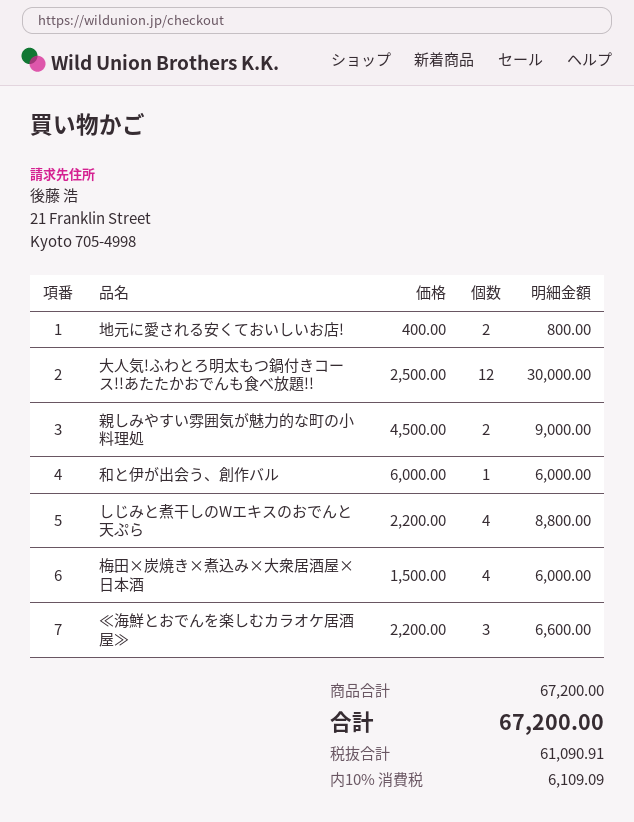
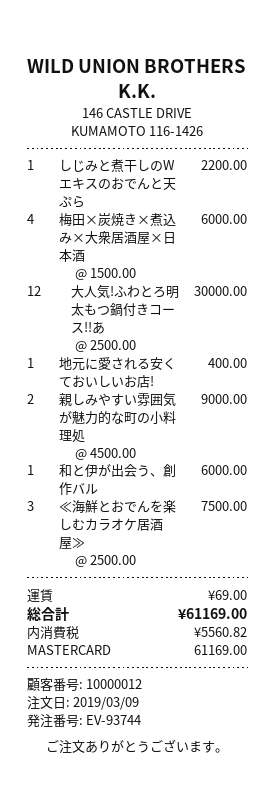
地元に愛される安くておいしいお店!: 2 x 400.00 = 800.00 -> 1 x 400.00 = 400.00
しじみと煮干しのWエキスのおでんと天ぷら: 4 x 2200.00 = 8800.00 -> 1 x 2200.00 = 2200.00
≪海鮮とおでんを楽しむカラオケ居酒屋≫: 3 x 2200.00 = 6600.00 -> 3 x 2500.00 = 7500.00
shipping: none -> 69.00
tax: 6109.09 -> 5560.82
total: 67200.00 -> 61169.00

